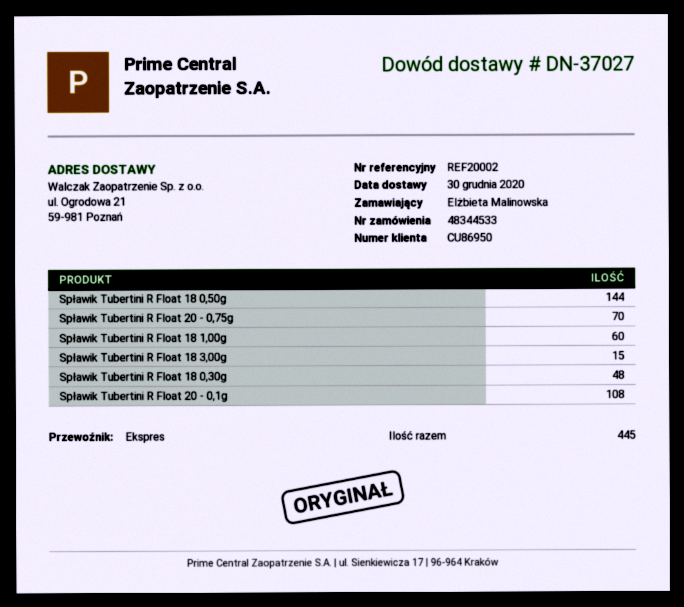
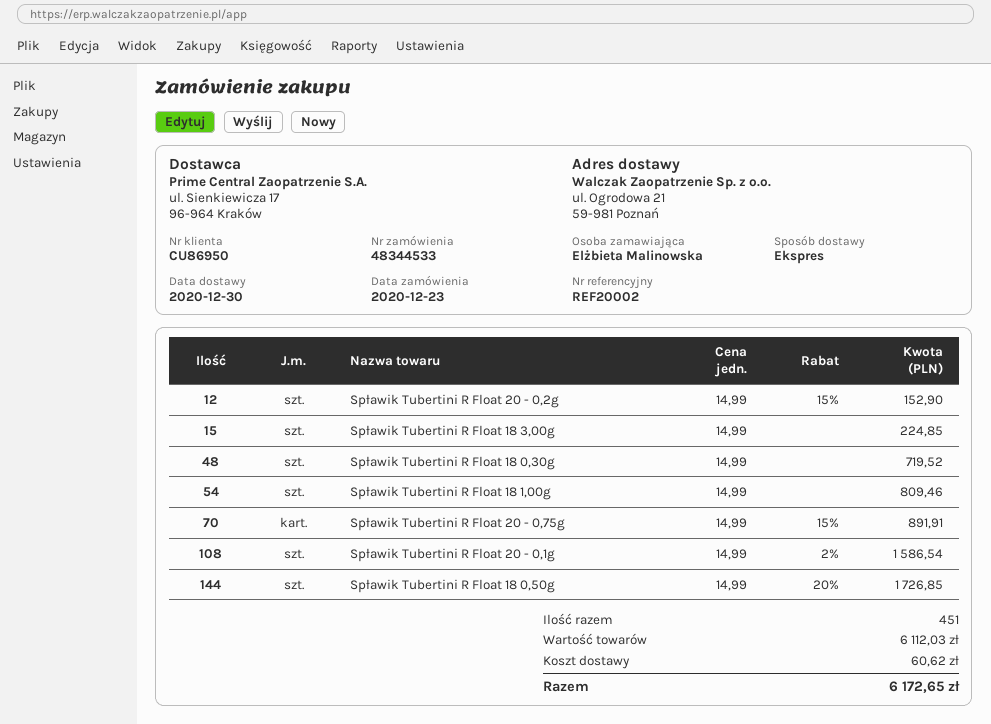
Spławik Tubertini R Float 18 1,00g: 60 -> 54
Spławik Tubertini R Float 20 - 0,2g: none -> 12
total quantity: 445 -> 451

